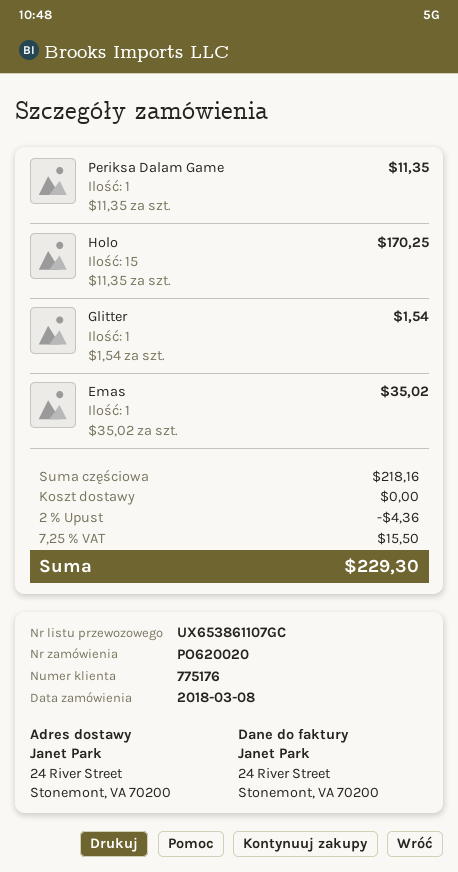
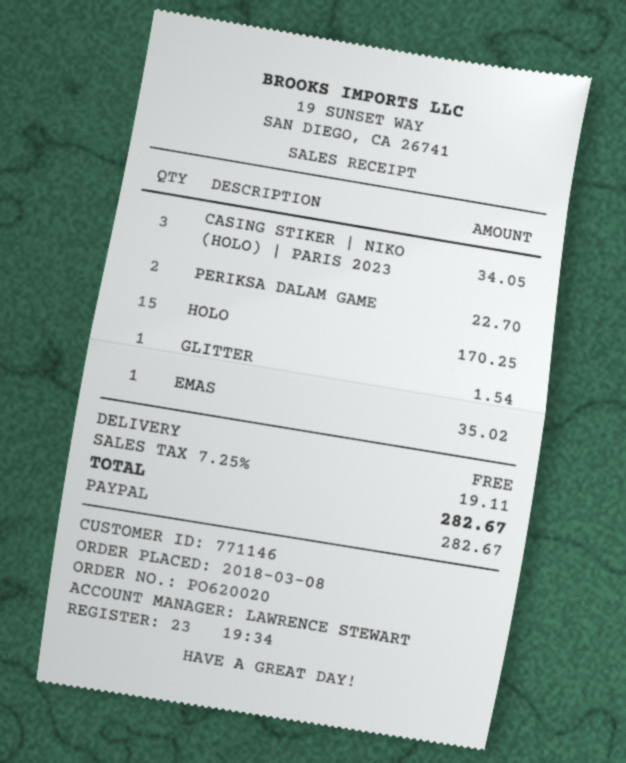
customer number: 775176 -> 771146
Periksa Dalam Game: 1 for 11.35 -> 2 for 22.70
CASING STIKER | NIKO (HOLO) | PARIS 2023: none -> 3 for 34.05
discount: 2% = 4.36 -> none
tax: 7.25% = 15.50 -> 7.25% = 19.11
total: 229.30 -> 282.67

